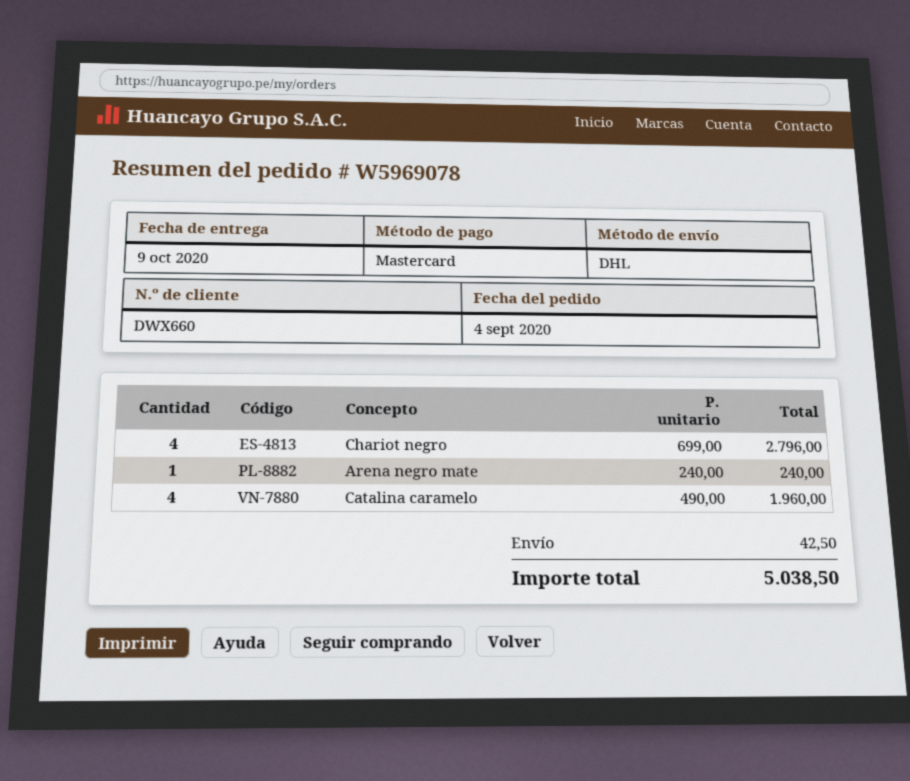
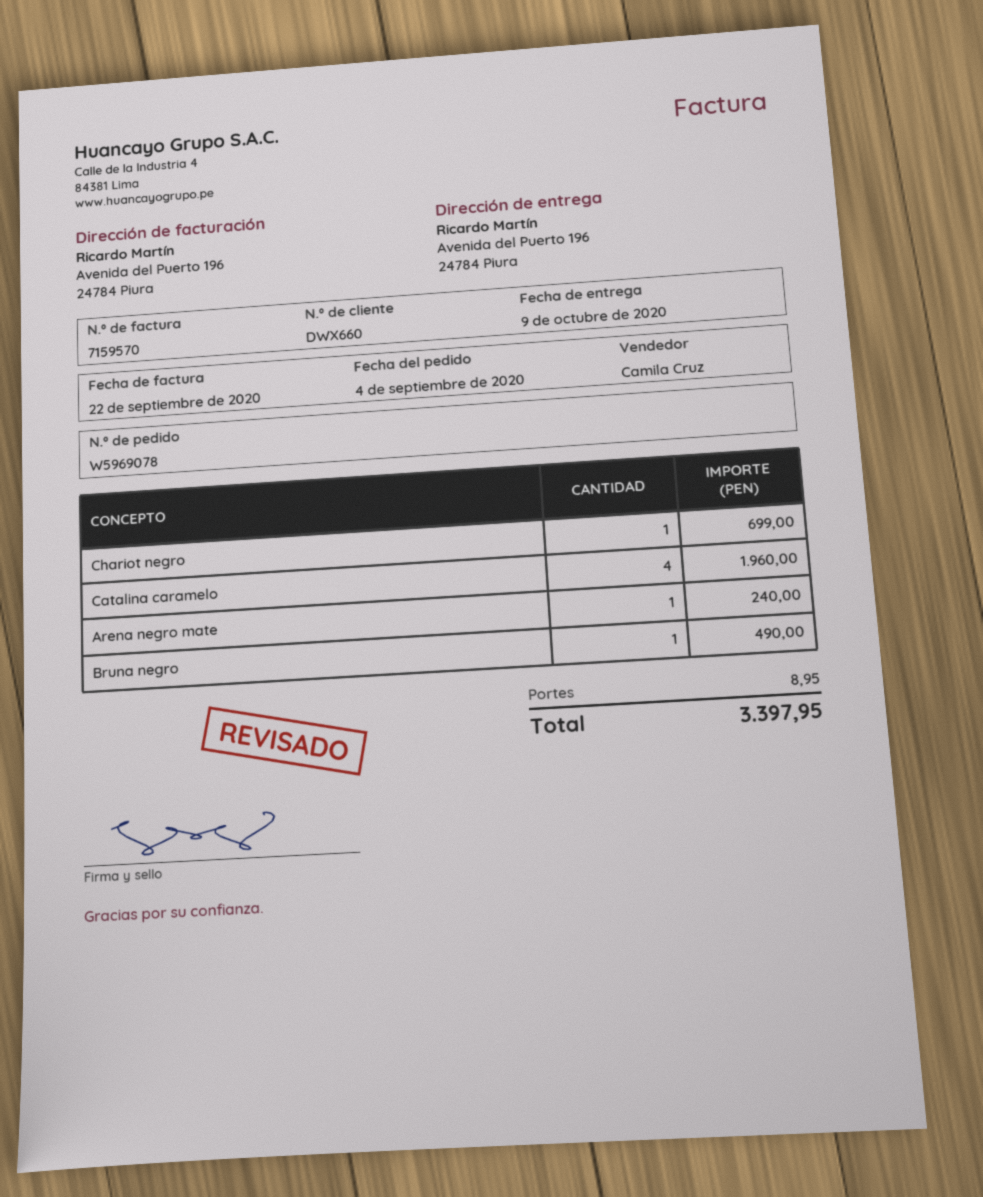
Chariot negro: 4 for 2796.00 -> 1 for 699.00
Bruna negro: none -> 1 for 490.00
shipping: 42.50 -> 8.95
total: 5038.50 -> 3397.95

